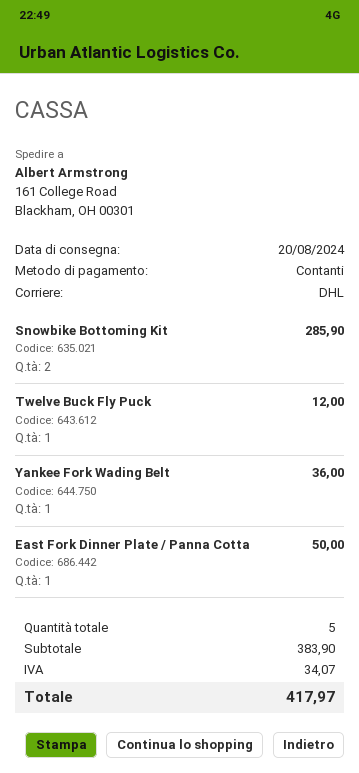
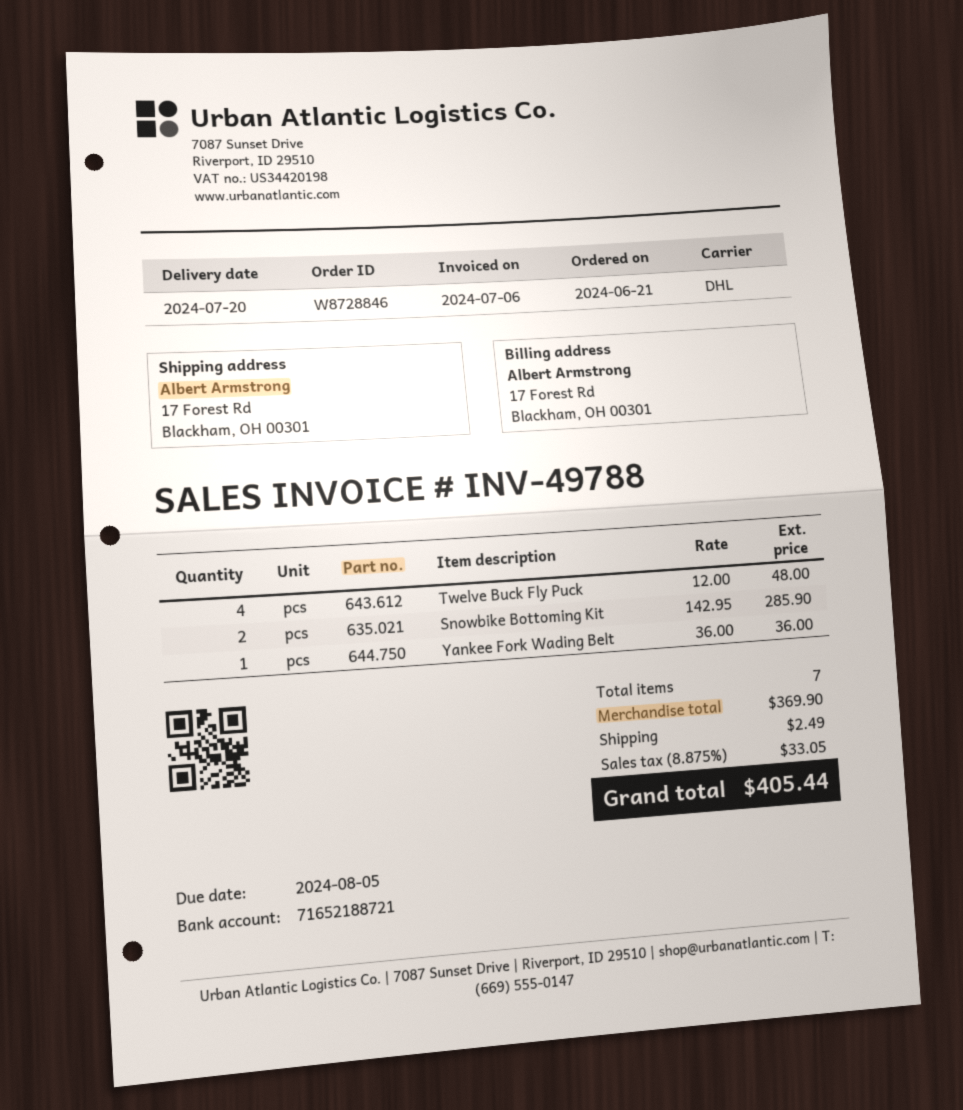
delivery date: 2024-08-20 -> 2024-07-20
ship to: 161 College Road, Blackham, OH 00301 -> 17 Forest Rd, Blackham, OH 00301
Twelve Buck Fly Puck: 1 for 12.00 -> 4 for 48.00
East Fork Dinner Plate / Panna Cotta: 1 for 50.00 -> none
total quantity: 5 -> 7
subtotal: 383.90 -> 369.90
shipping: none -> 2.49
tax: 34.07 -> 33.05
total: 417.97 -> 405.44

